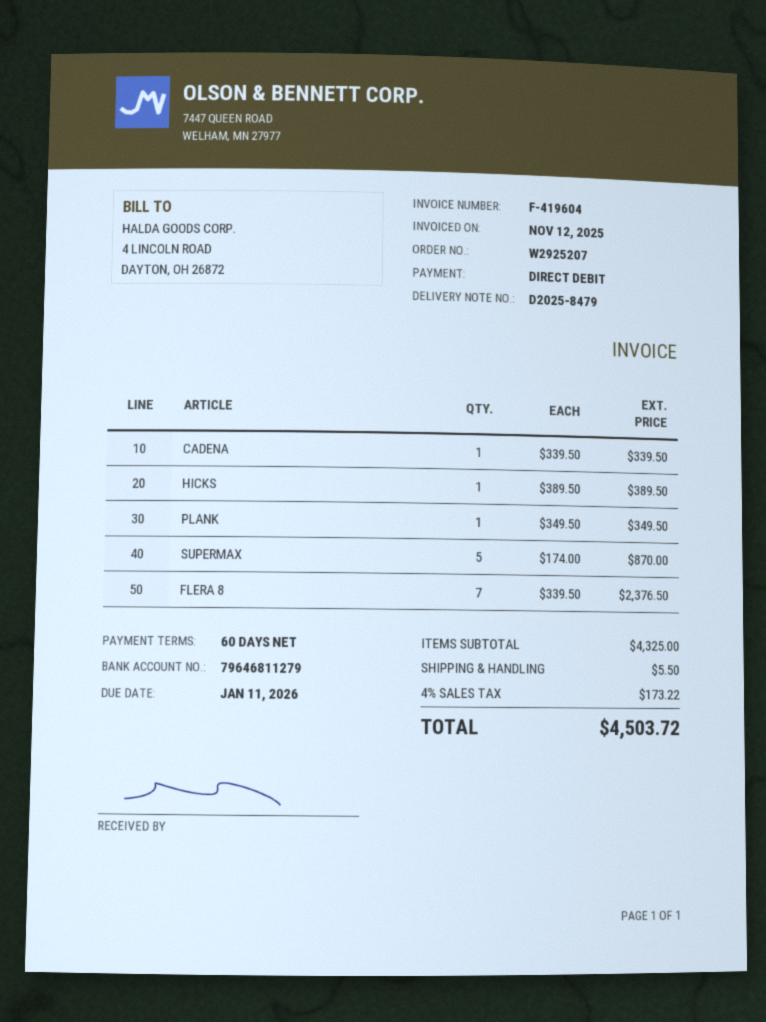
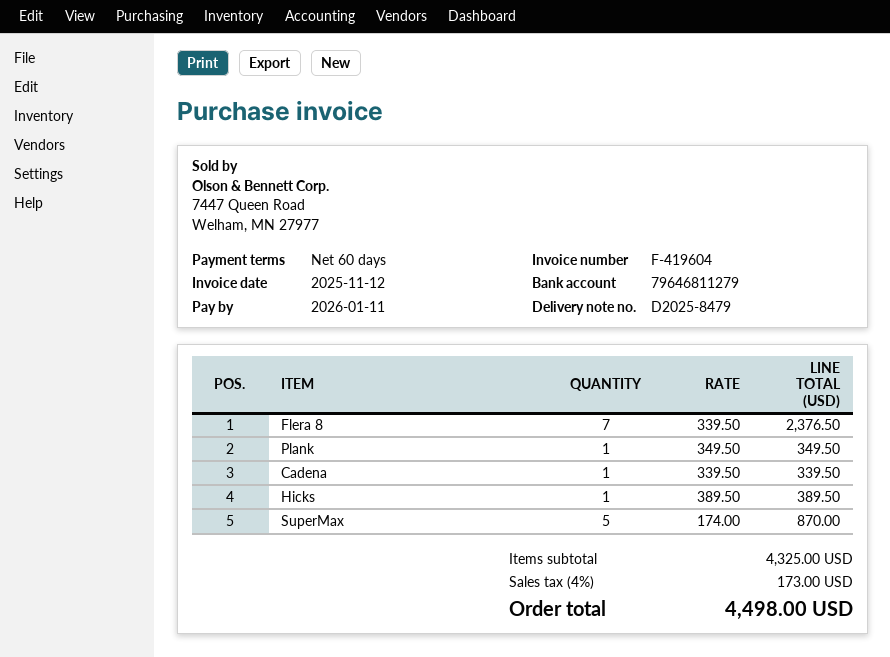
shipping: 5.50 -> none
tax: 4% = 173.22 -> 4% = 173.00
total: 4503.72 -> 4498.00

